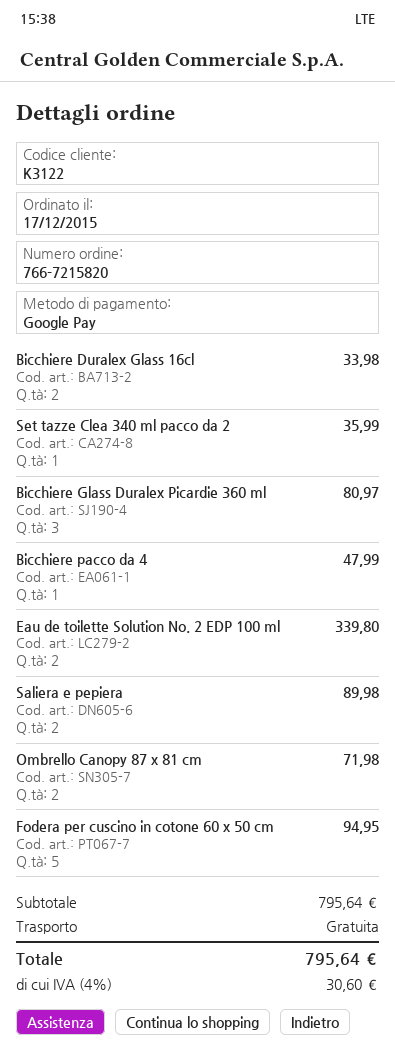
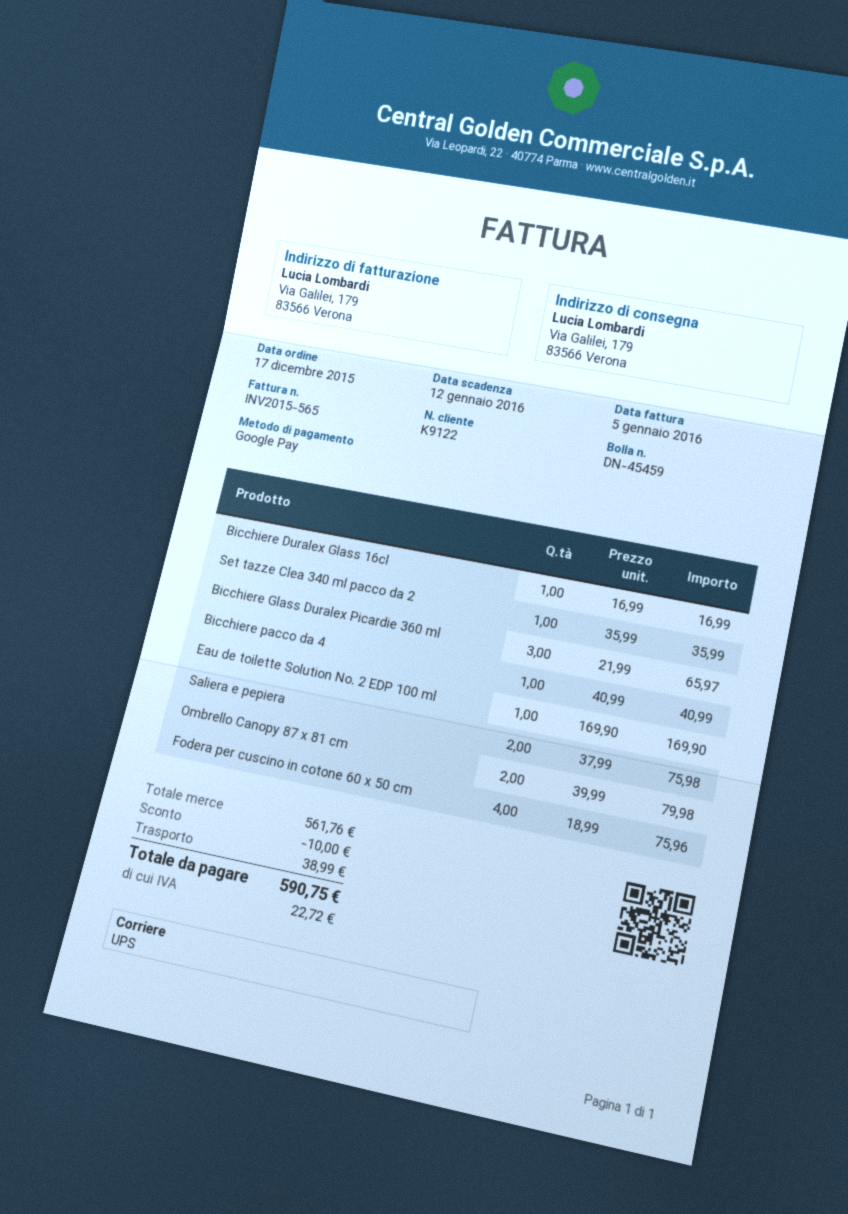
customer number: K3122 -> K9122
Bicchiere Duralex Glass 16cl: 2 for 33.98 -> 1 for 16.99
Bicchiere Glass Duralex Picardie 360 ml: 3 for 80.97 -> 3 for 65.97
Bicchiere pacco da 4: 1 for 47.99 -> 1 for 40.99
Eau de toilette Solution No. 2 EDP 100 ml: 2 for 339.80 -> 1 for 169.90
Saliera e pepiera: 2 for 89.98 -> 2 for 75.98
Ombrello Canopy 87 x 81 cm: 2 for 71.98 -> 2 for 79.98
Fodera per cuscino in cotone 60 x 50 cm: 5 for 94.95 -> 4 for 75.96
subtotal: 795.64 -> 561.76
discount: none -> 10.00
shipping: 0.00 -> 38.99
tax: 30.60 -> 22.72
total: 795.64 -> 590.75

